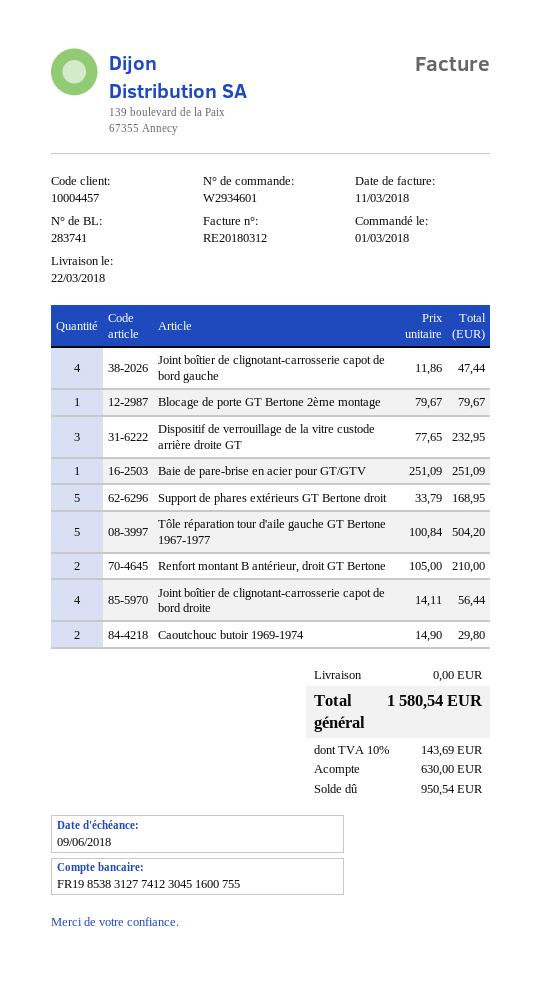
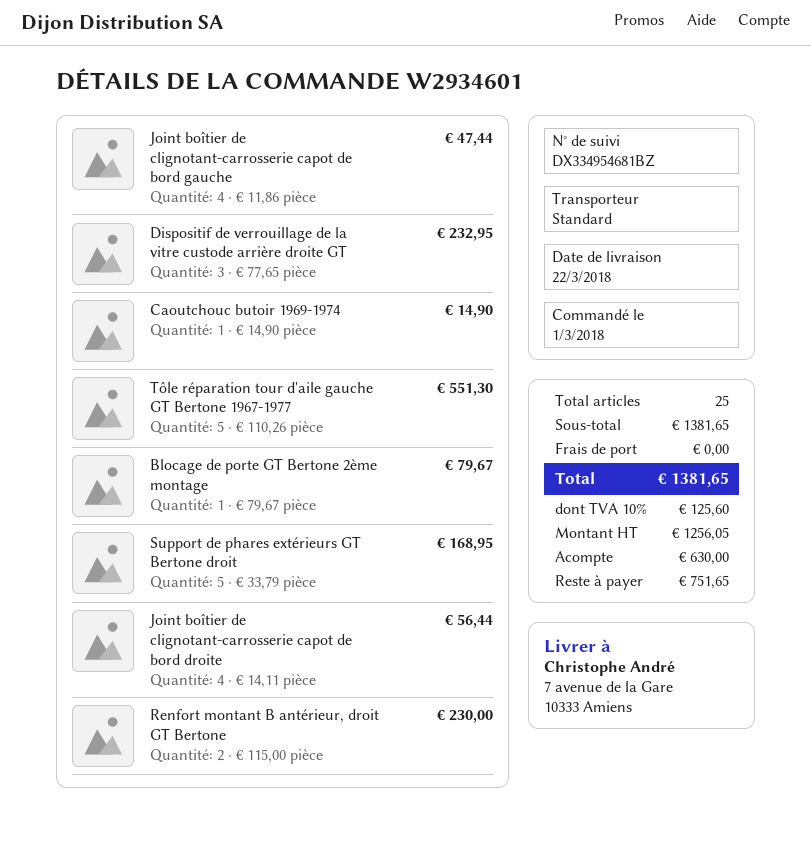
Baie de pare-brise en acier pour GT/GTV: 1 x 251.09 = 251.09 -> none
Tôle réparation tour d'aile gauche GT Bertone 1967-1977: 5 x 100.84 = 504.20 -> 5 x 110.26 = 551.30
Renfort montant B antérieur, droit GT Bertone: 2 x 105.00 = 210.00 -> 2 x 115.00 = 230.00
Caoutchouc butoir 1969-1974: 2 x 14.90 = 29.80 -> 1 x 14.90 = 14.90
tax: 10% = 143.69 -> 10% = 125.60
total: 1580.54 -> 1381.65
balance: 950.54 -> 751.65

